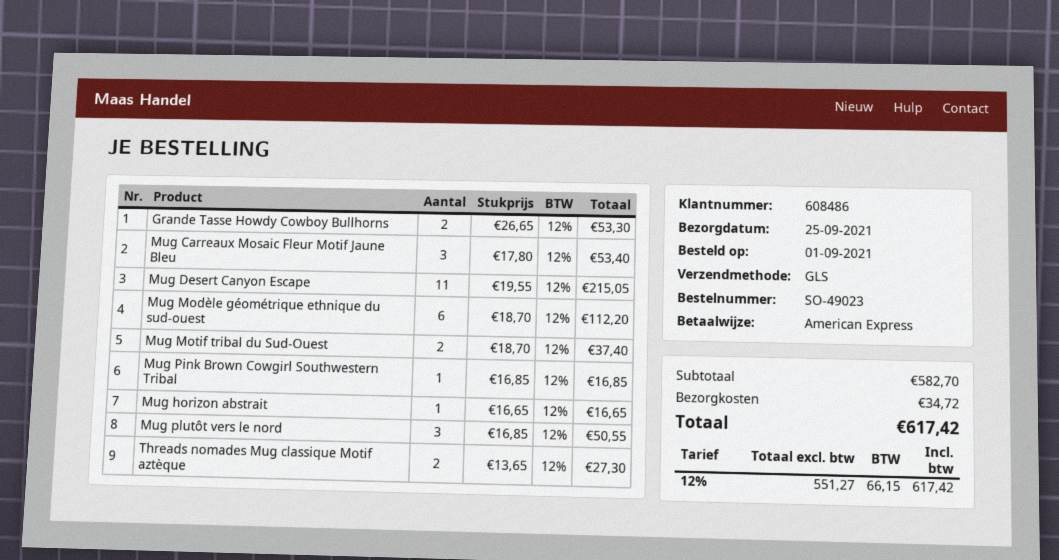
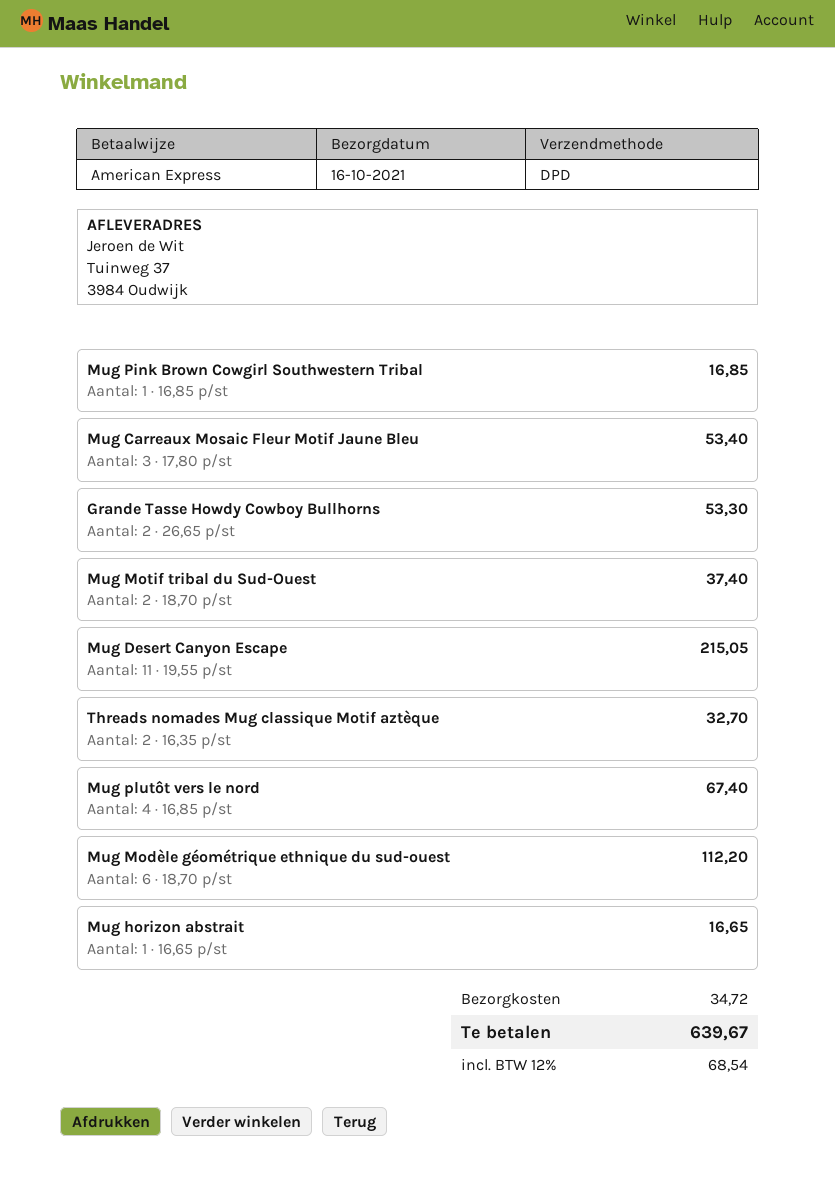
delivery date: 2021-09-25 -> 2021-10-16
shipping method: GLS -> DPD
Mug plutôt vers le nord: 3 x 16.85 = 50.55 -> 4 x 16.85 = 67.40
Threads nomades Mug classique Motif aztèque: 2 x 13.65 = 27.30 -> 2 x 16.35 = 32.70
tax: 12% = 66.15 -> 12% = 68.54
total: 617.42 -> 639.67

